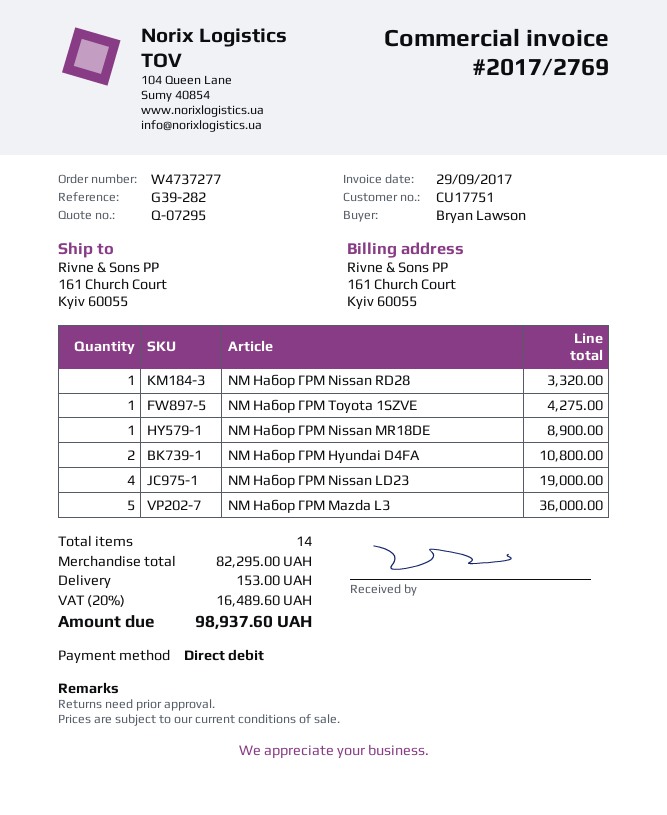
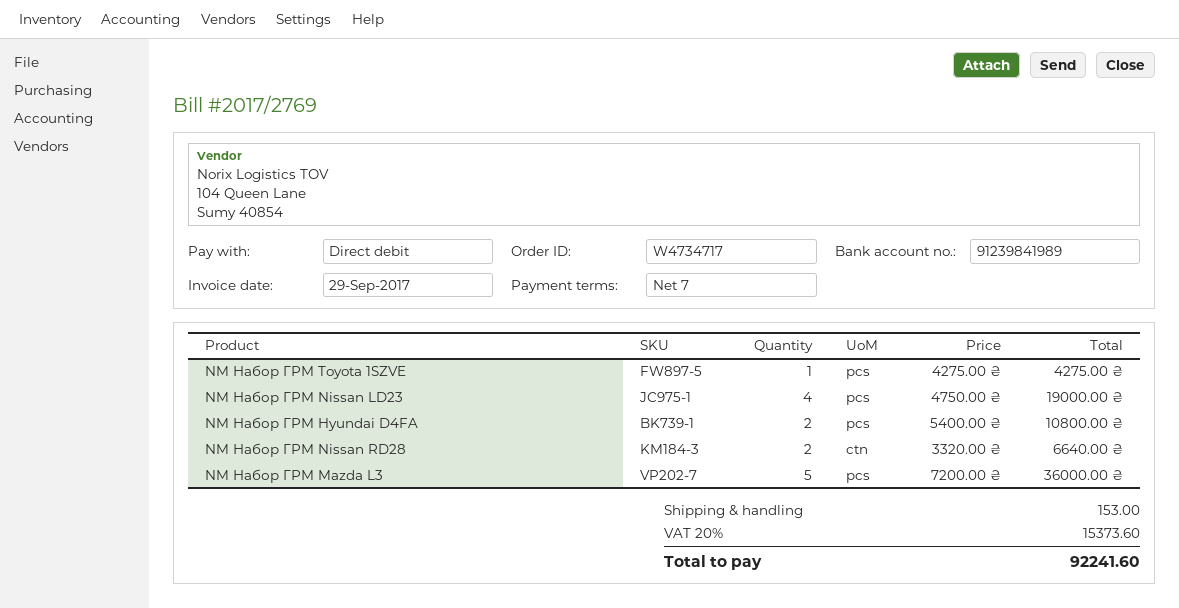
order number: W4737277 -> W4734717
NM Набор ГРМ Nissan RD28: 1 for 3320.00 -> 2 for 6640.00
NM Набор ГРМ Nissan MR18DE: 1 for 8900.00 -> none
tax: 20% = 16489.60 -> 20% = 15373.60
total: 98937.60 -> 92241.60

